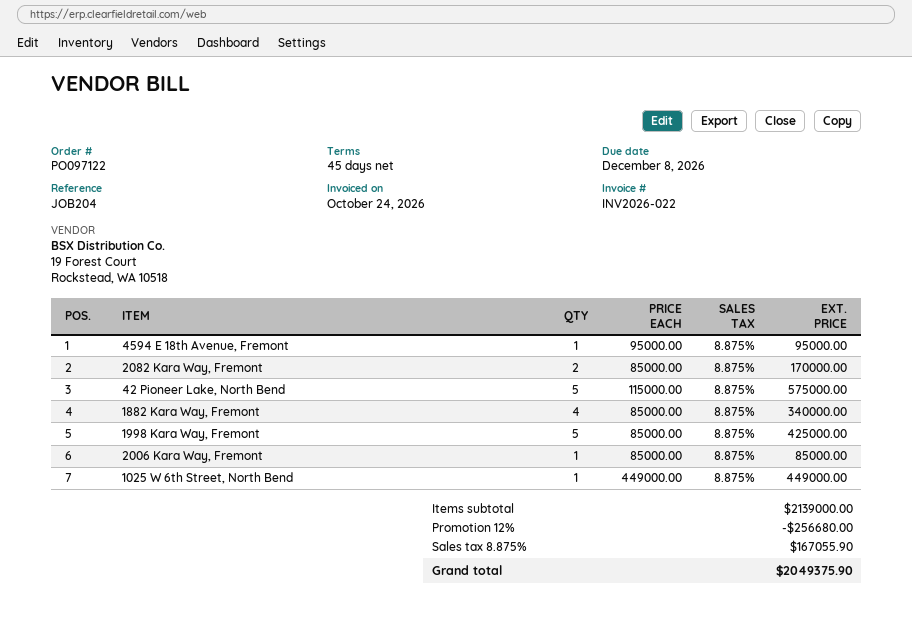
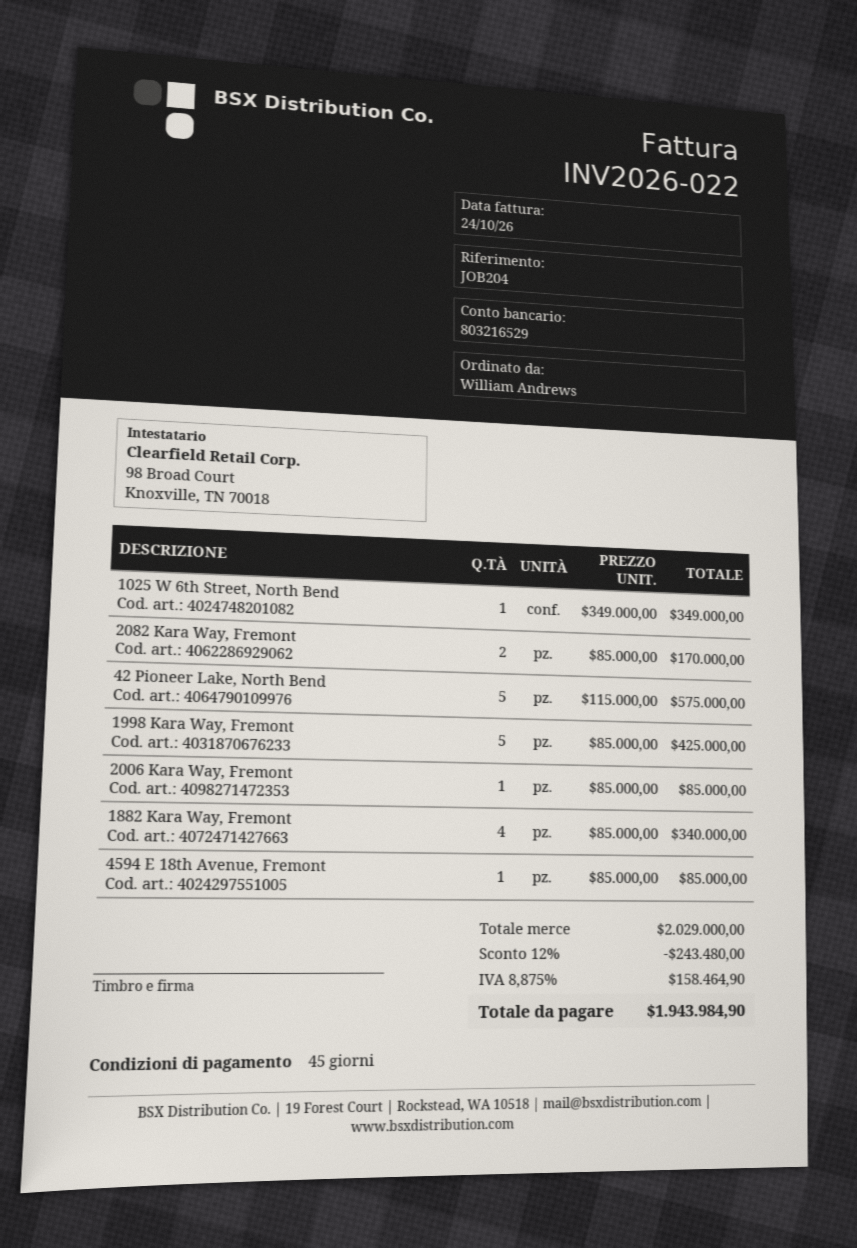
4594 E 18th Avenue, Fremont: 1 x 95000.00 = 95000.00 -> 1 x 85000.00 = 85000.00
1025 W 6th Street, North Bend: 1 x 449000.00 = 449000.00 -> 1 x 349000.00 = 349000.00
subtotal: 2139000.00 -> 2029000.00
discount: 12% = 256680.00 -> 12% = 243480.00
tax: 8.875% = 167055.90 -> 8.875% = 158464.90
total: 2049375.90 -> 1943984.90

